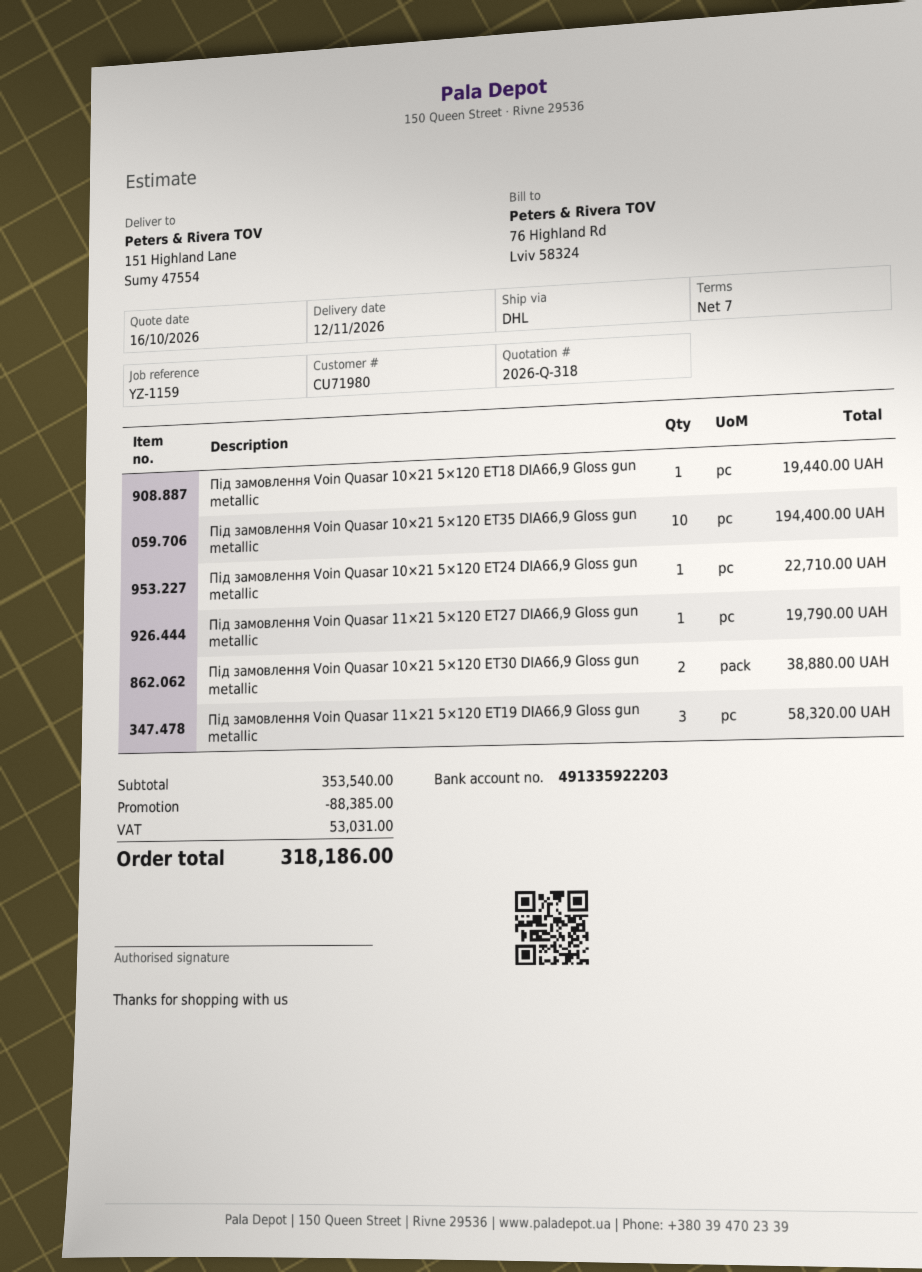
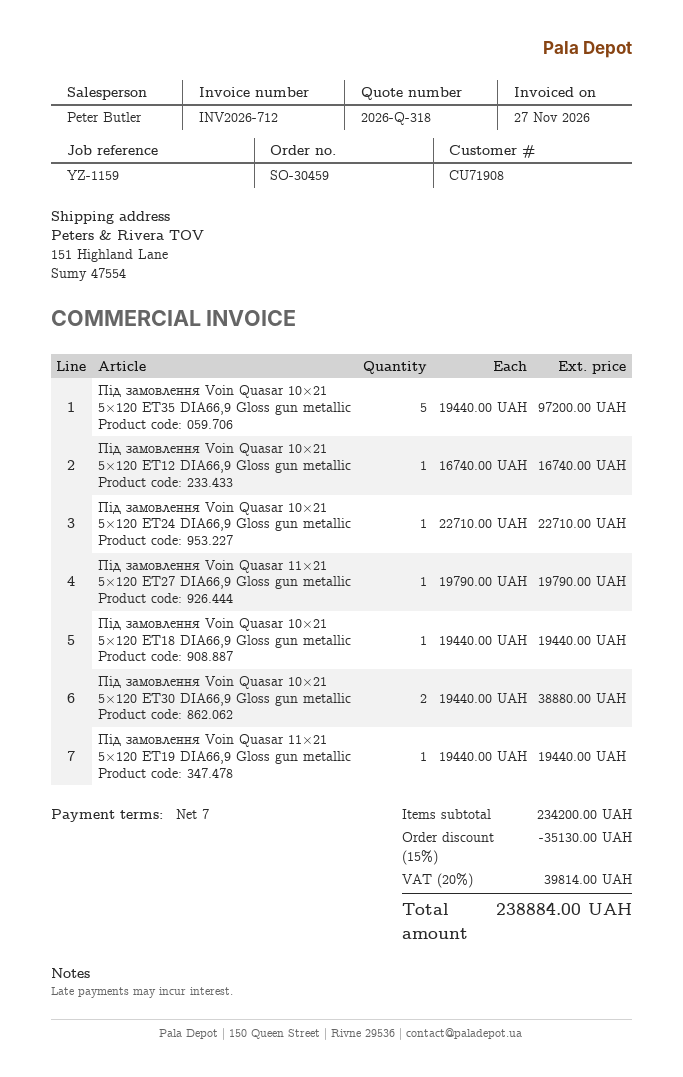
customer number: CU71980 -> CU71908
Під замовлення Voin Quasar 10×21 5×120 ET35 DIA66,9 Gloss gun metallic: 10 for 194400.00 -> 5 for 97200.00
Під замовлення Voin Quasar 11×21 5×120 ET19 DIA66,9 Gloss gun metallic: 3 for 58320.00 -> 1 for 19440.00
Під замовлення Voin Quasar 10×21 5×120 ET12 DIA66,9 Gloss gun metallic: none -> 1 for 16740.00
subtotal: 353540.00 -> 234200.00
discount: 88385.00 -> 35130.00
tax: 53031.00 -> 39814.00
total: 318186.00 -> 238884.00

